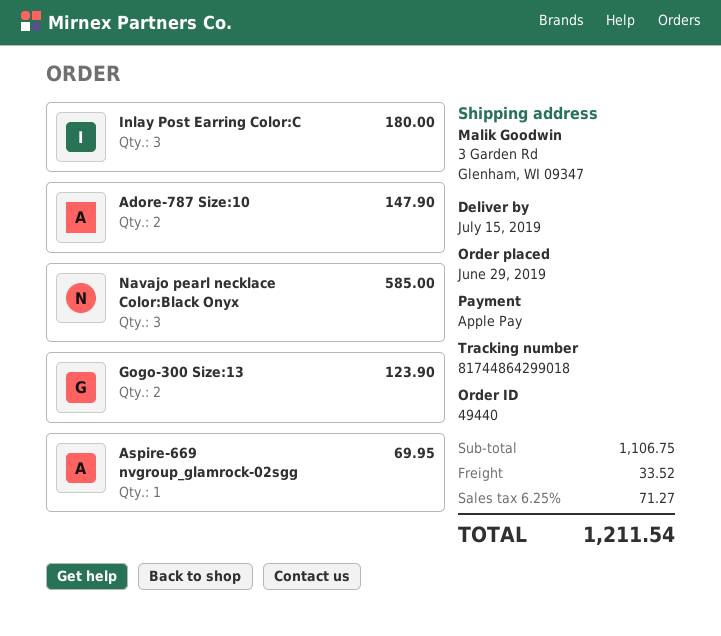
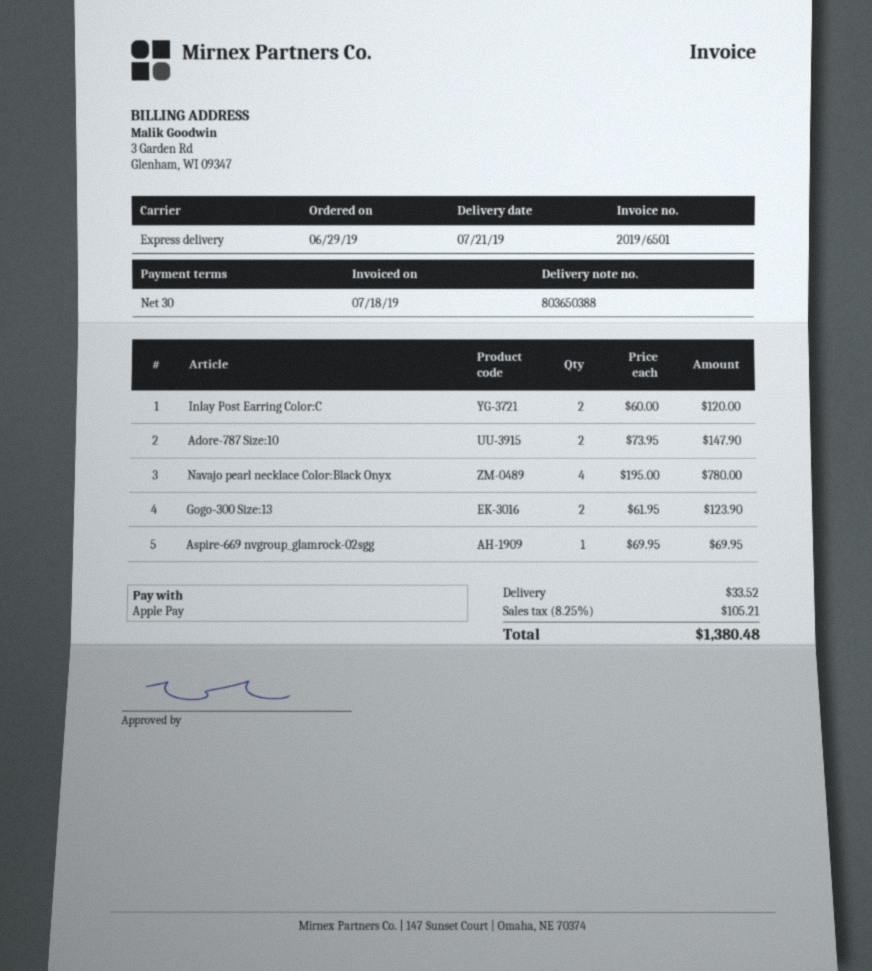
delivery date: 2019-07-15 -> 2019-07-21
Inlay Post Earring Color:C: 3 for 180.00 -> 2 for 120.00
Navajo pearl necklace Color:Black Onyx: 3 for 585.00 -> 4 for 780.00
tax: 6.25% = 71.27 -> 8.25% = 105.21
total: 1211.54 -> 1380.48

